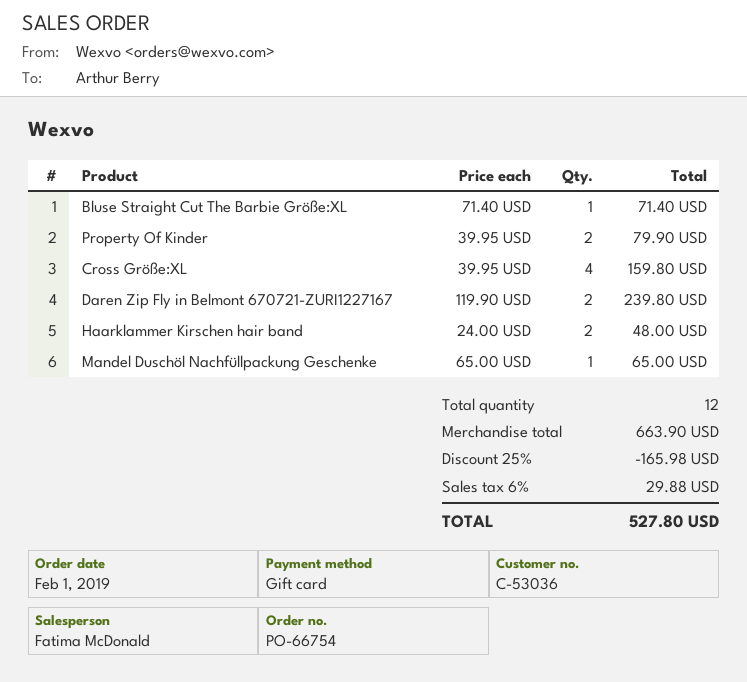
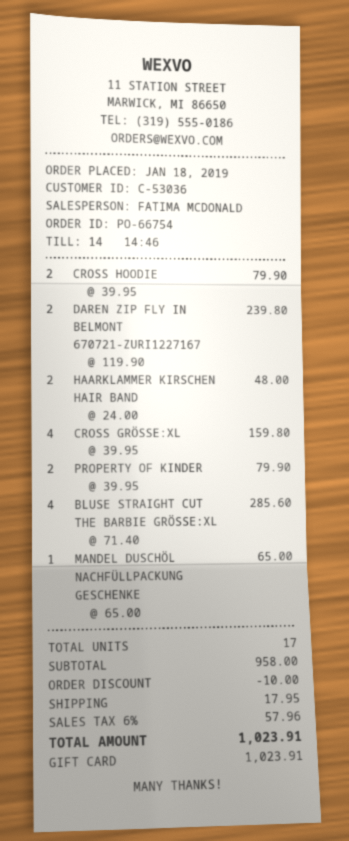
order date: 2019-02-01 -> 2019-01-18
Bluse Straight Cut The Barbie Größe:XL: 1 x 71.40 = 71.40 -> 4 x 71.40 = 285.60
CROSS HOODIE: none -> 2 x 39.95 = 79.90
total quantity: 12 -> 17
subtotal: 663.90 -> 958.00
discount: 165.98 -> 10.00
shipping: none -> 17.95
tax: 6% = 29.88 -> 6% = 57.96
total: 527.80 -> 1023.91

